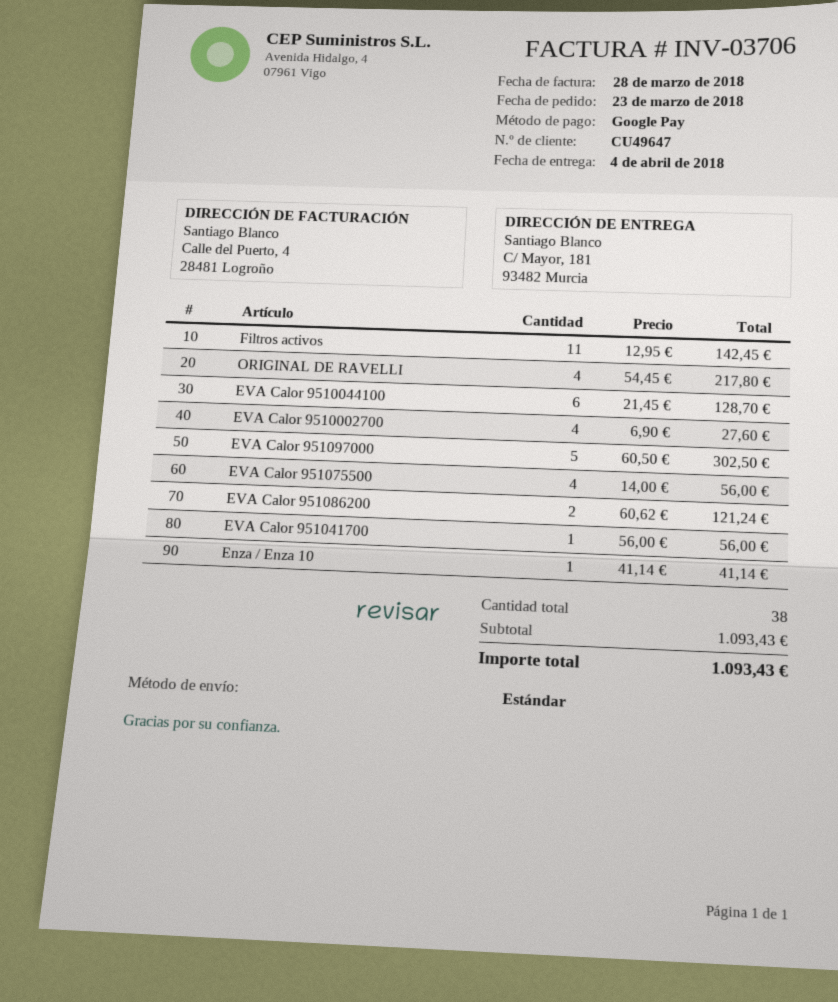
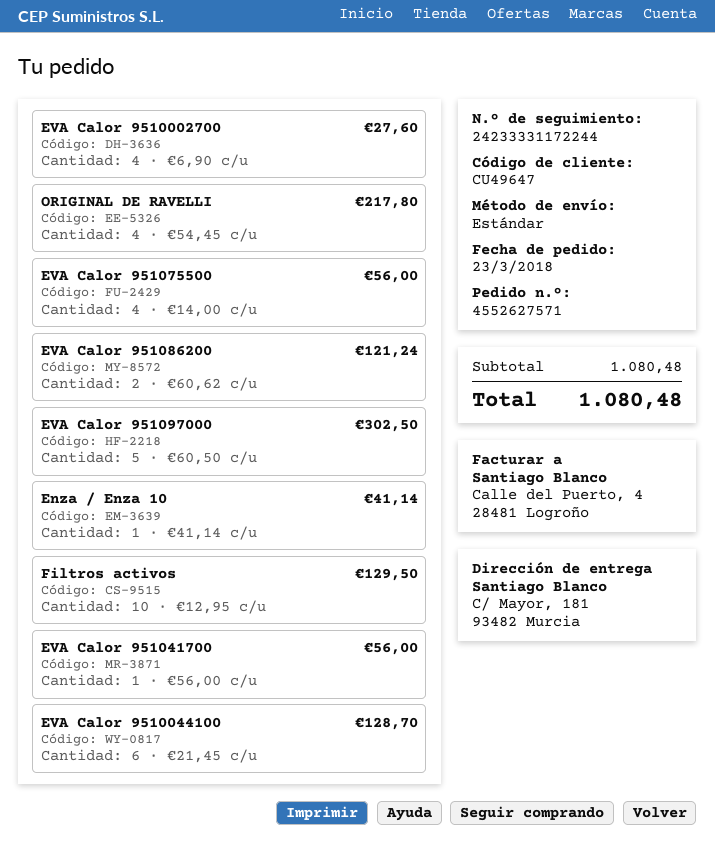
Filtros activos: 11 x 12.95 = 142.45 -> 10 x 12.95 = 129.50
subtotal: 1093.43 -> 1080.48
total: 1093.43 -> 1080.48

